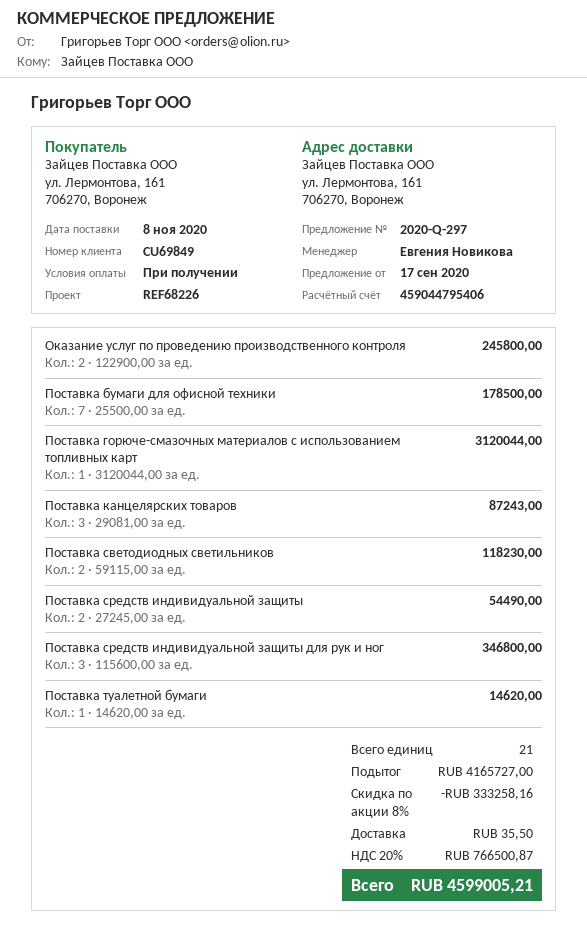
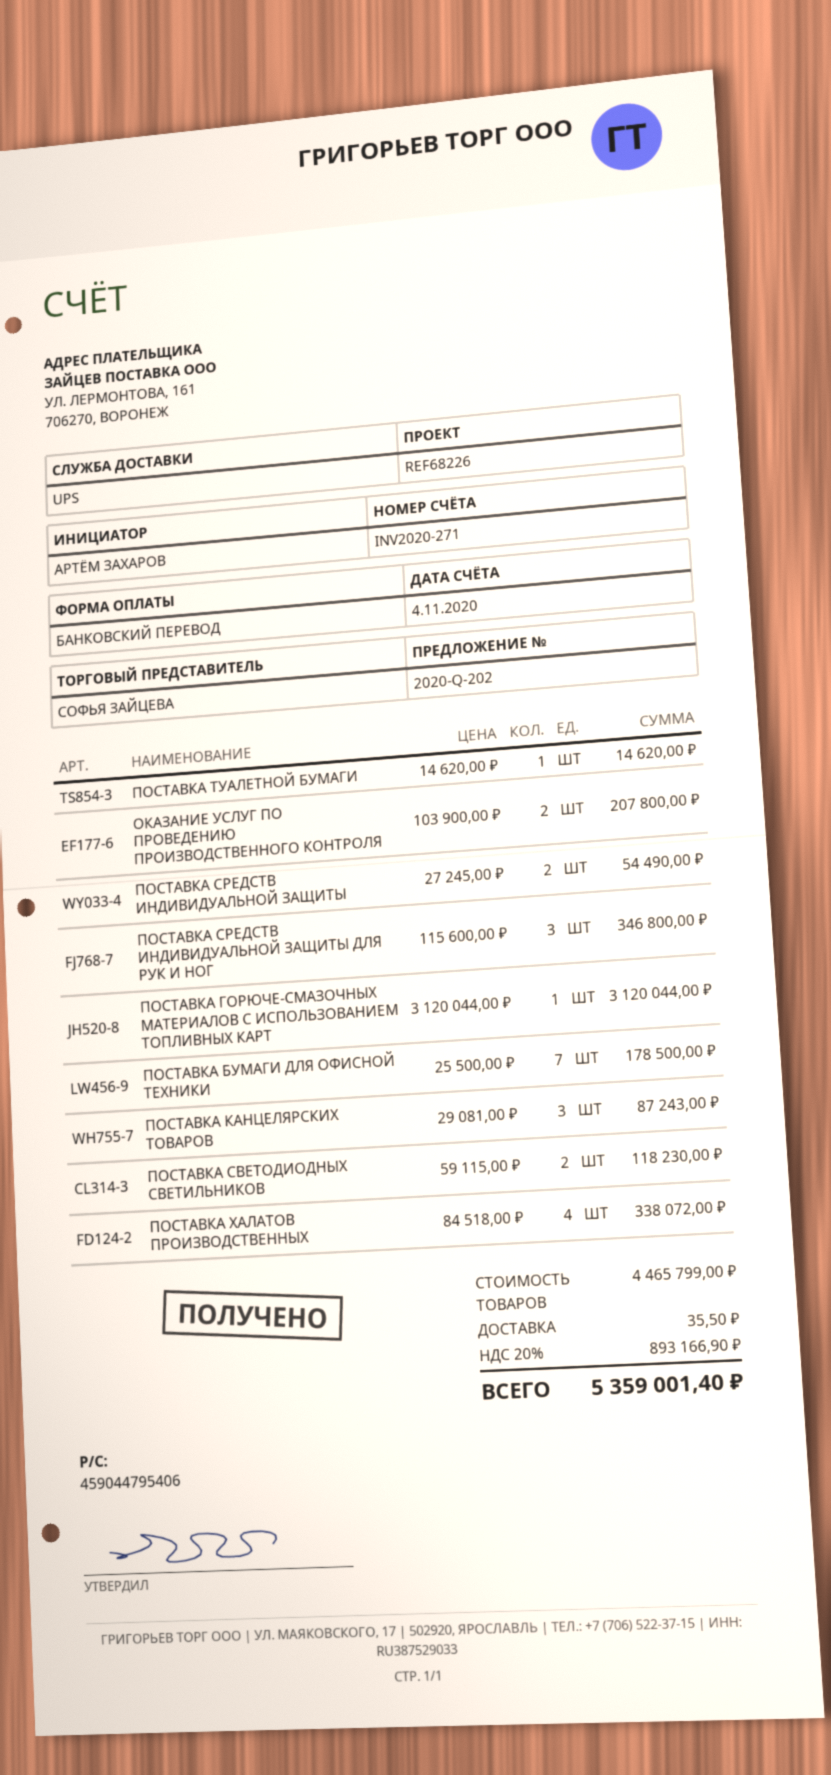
quote number: 2020-Q-297 -> 2020-Q-202
sales rep: Евгения Новикова -> СОФЬЯ ЗАЙЦЕВА
Оказание услуг по проведению производственного контроля: 2 x 122900.00 = 245800.00 -> 2 x 103900.00 = 207800.00
ПОСТАВКА ХАЛАТОВ ПРОИЗВОДСТВЕННЫХ: none -> 4 x 84518.00 = 338072.00
subtotal: 4165727.00 -> 4465799.00
discount: 8% = 333258.16 -> none
tax: 20% = 766500.87 -> 20% = 893166.90
total: 4599005.21 -> 5359001.40

